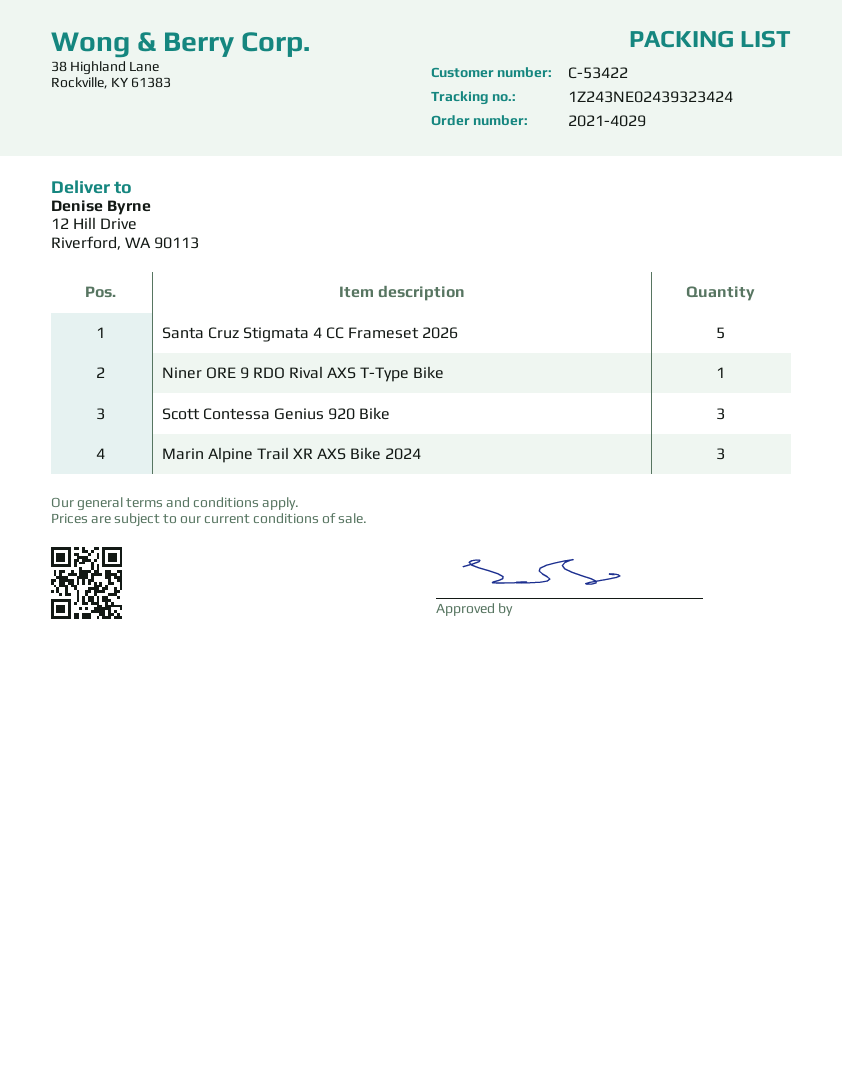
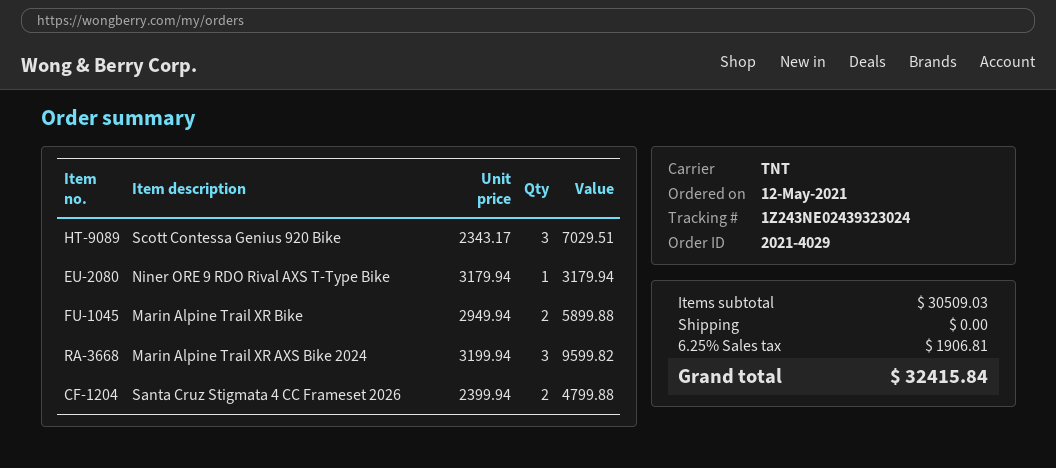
tracking number: 1Z243NE02439323424 -> 1Z243NE02439323024
Santa Cruz Stigmata 4 CC Frameset 2026: 5 -> 2
Marin Alpine Trail XR Bike: none -> 2

